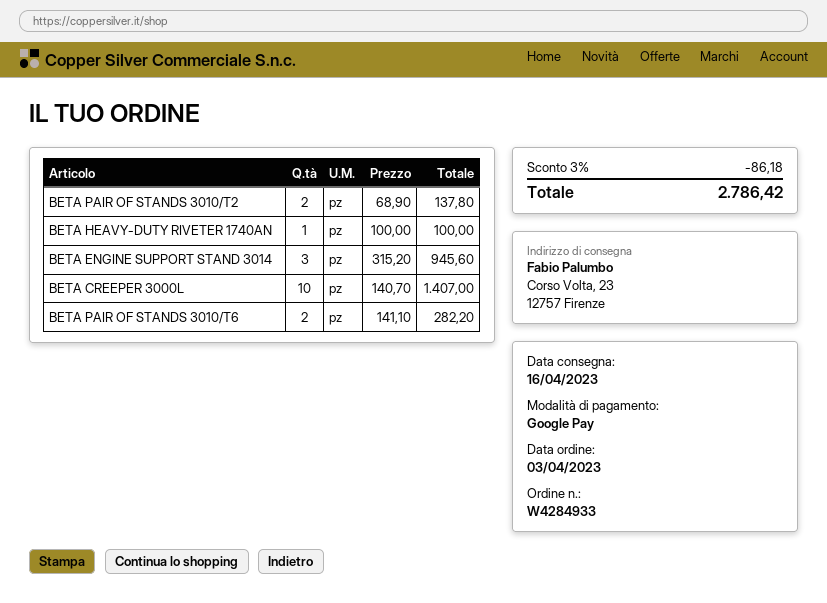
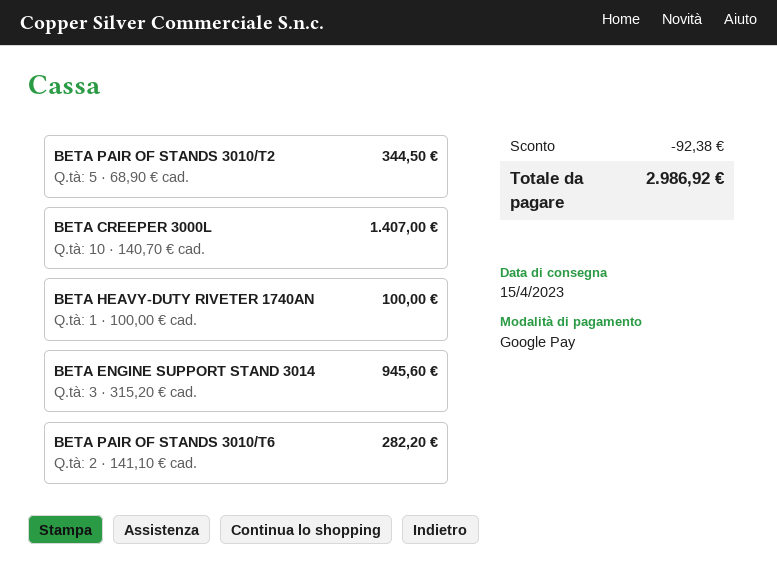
delivery date: 2023-04-16 -> 2023-04-15
BETA PAIR OF STANDS 3010/T2: 2 x 68.90 = 137.80 -> 5 x 68.90 = 344.50
discount: 86.18 -> 92.38
total: 2786.42 -> 2986.92

